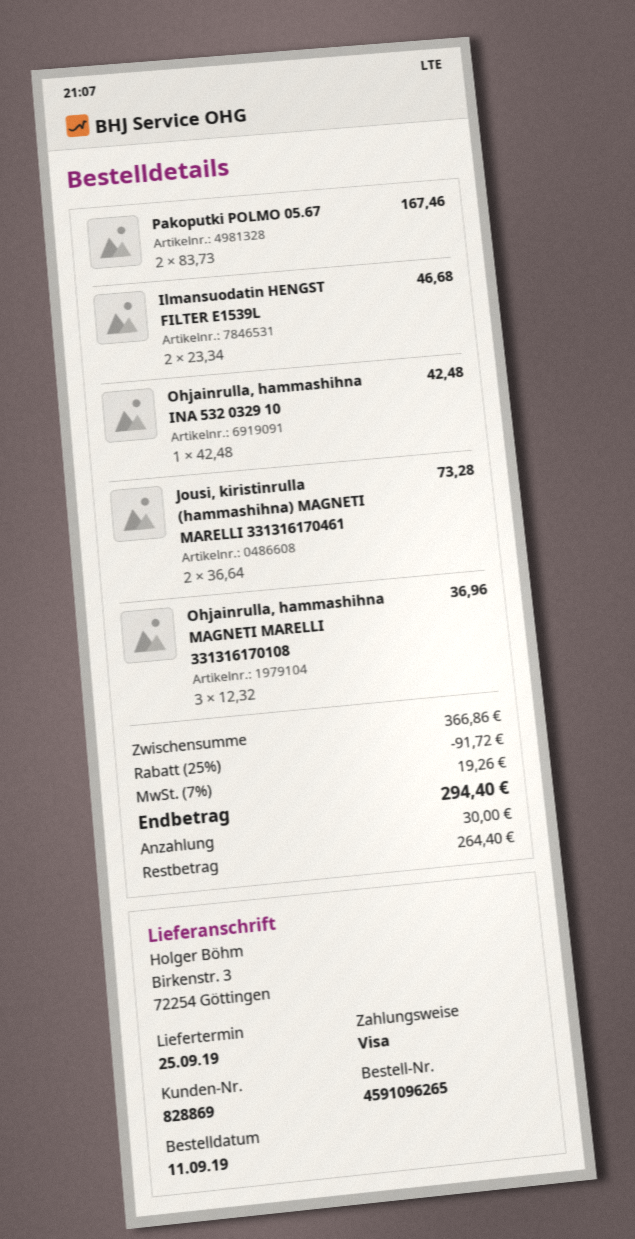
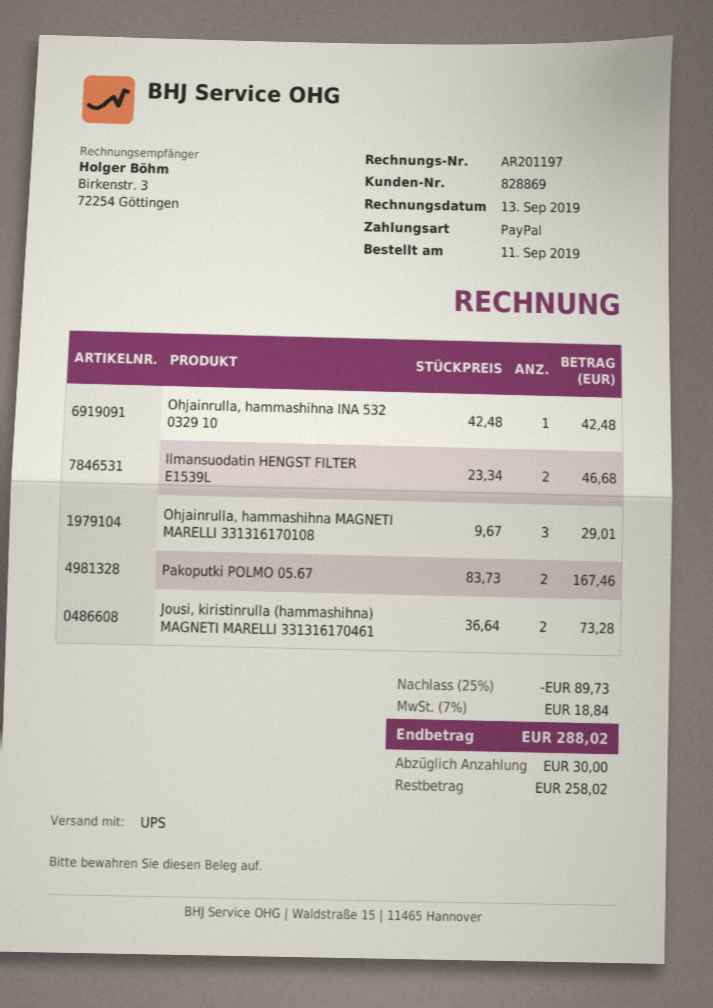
payment method: Visa -> PayPal
Ohjainrulla, hammashihna MAGNETI MARELLI 331316170108: 3 x 12.32 = 36.96 -> 3 x 9.67 = 29.01
discount: 25% = 91.72 -> 25% = 89.73
tax: 7% = 19.26 -> 7% = 18.84
total: 294.40 -> 288.02
balance: 264.40 -> 258.02

